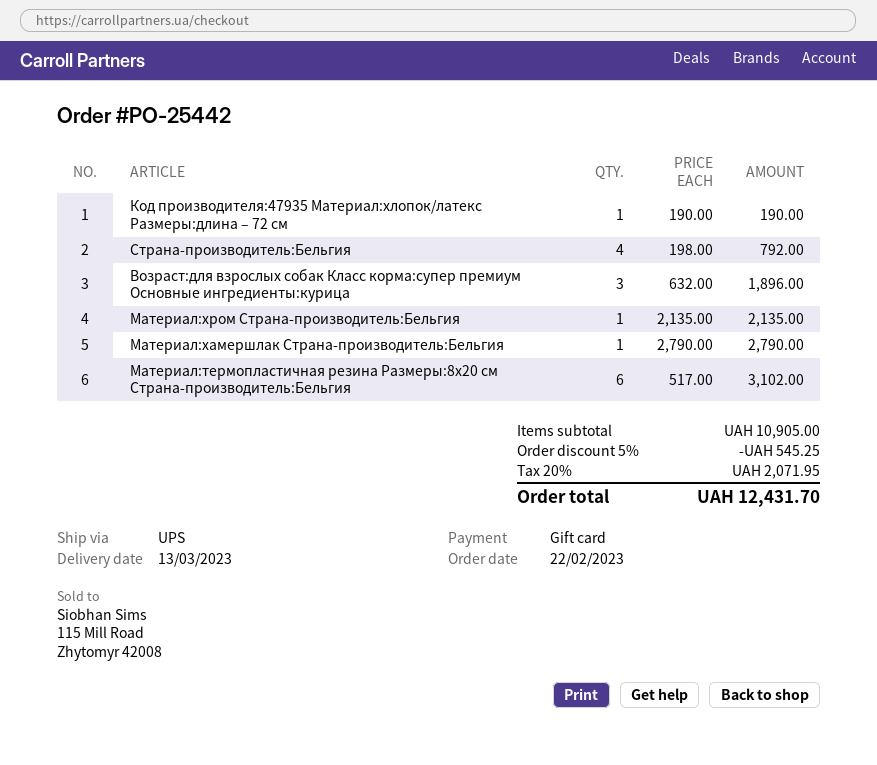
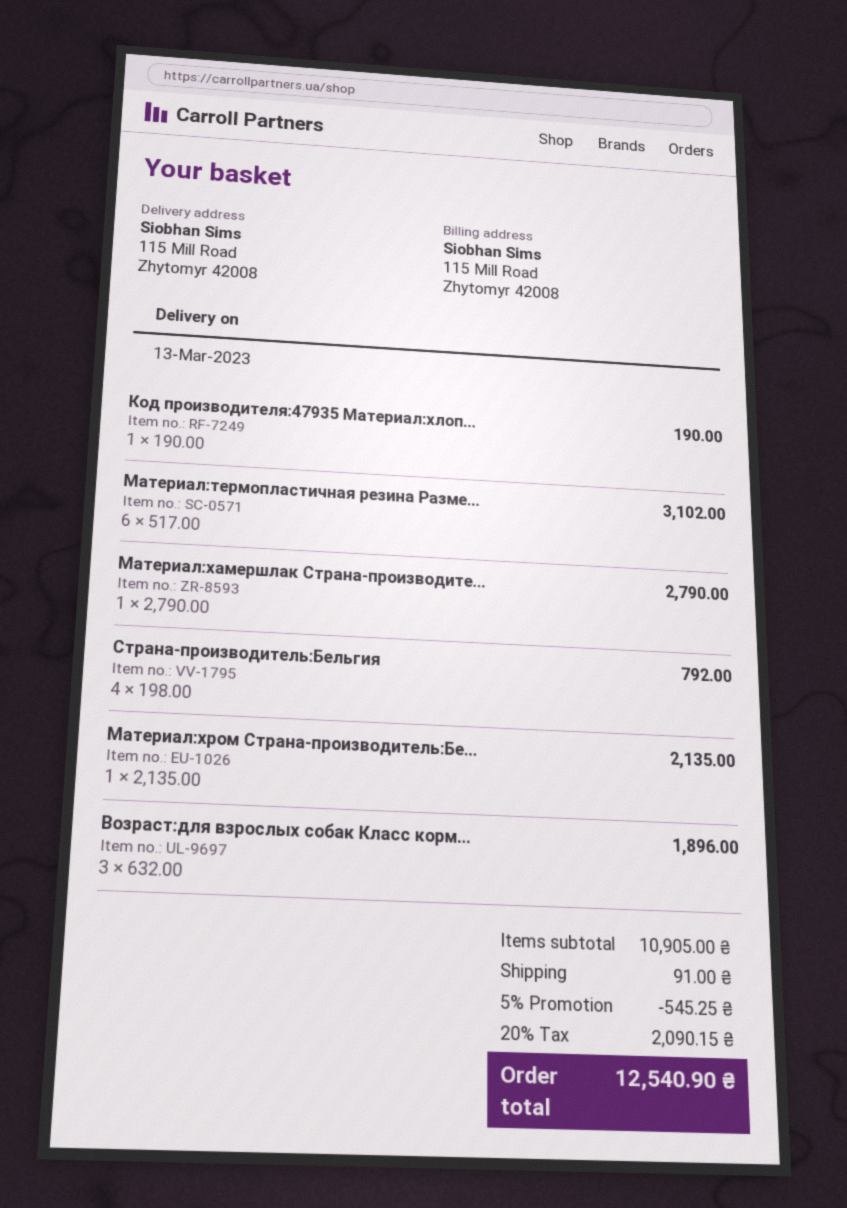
shipping: none -> 91.00
tax: 20% = 2071.95 -> 20% = 2090.15
total: 12431.70 -> 12540.90

